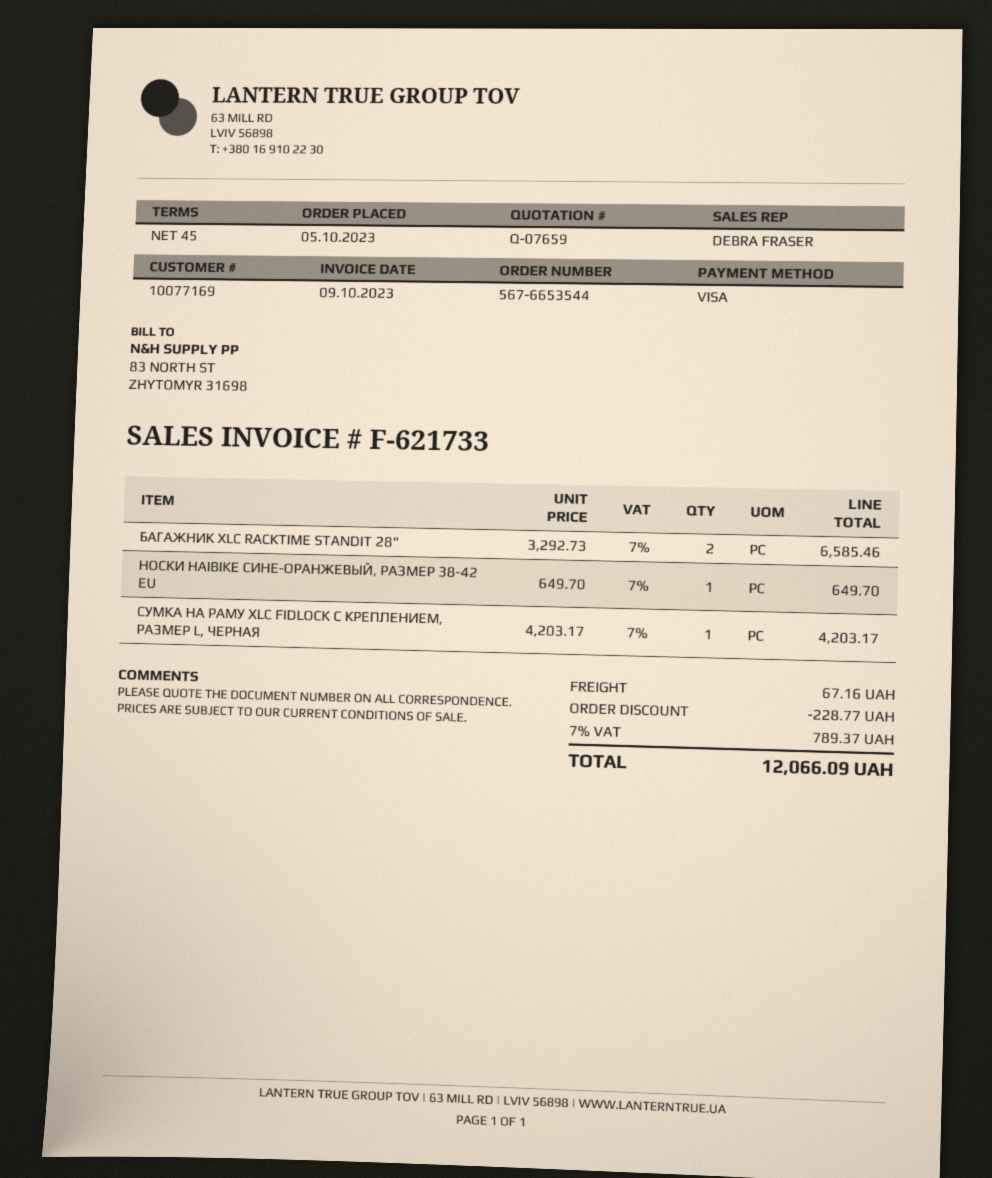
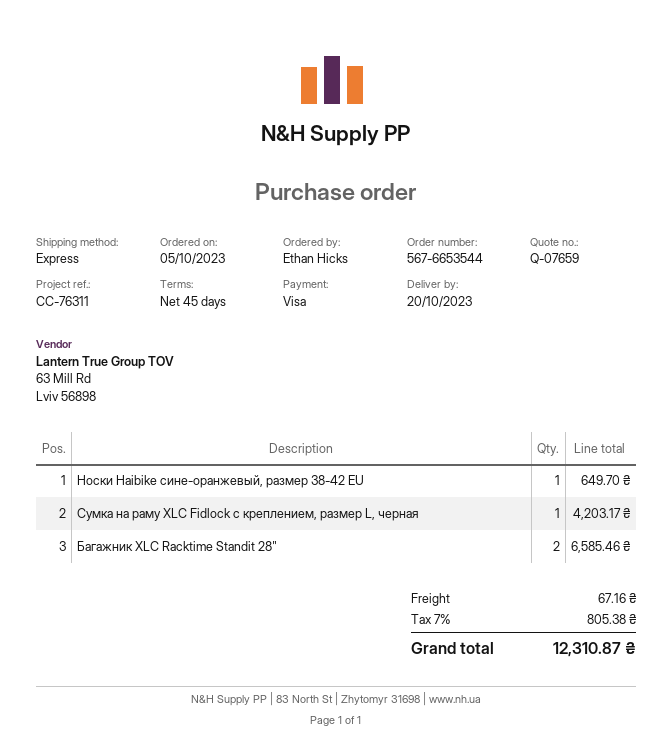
discount: 228.77 -> none
tax: 7% = 789.37 -> 7% = 805.38
total: 12066.09 -> 12310.87

